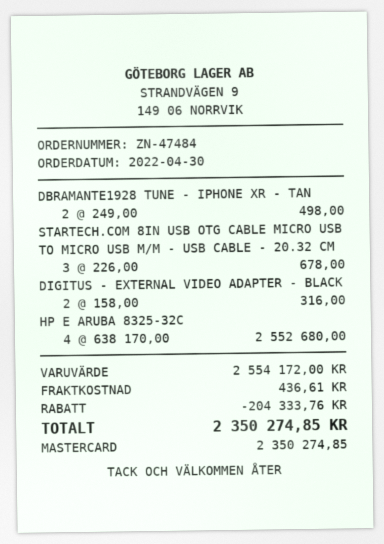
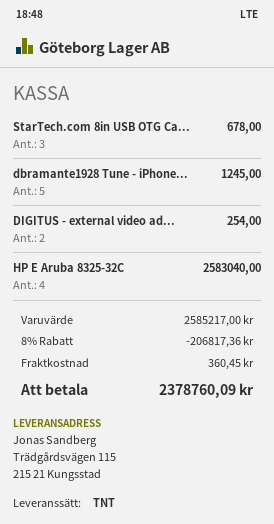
DBRAMANTE1928 TUNE - IPHONE XR - TAN: 2 for 498.00 -> 5 for 1245.00
DIGITUS - EXTERNAL VIDEO ADAPTER - BLACK: 2 for 316.00 -> 2 for 254.00
HP E ARUBA 8325-32C: 4 for 2552680.00 -> 4 for 2583040.00
subtotal: 2554172.00 -> 2585217.00
discount: 204333.76 -> 206817.36
shipping: 436.61 -> 360.45
total: 2350274.85 -> 2378760.09

